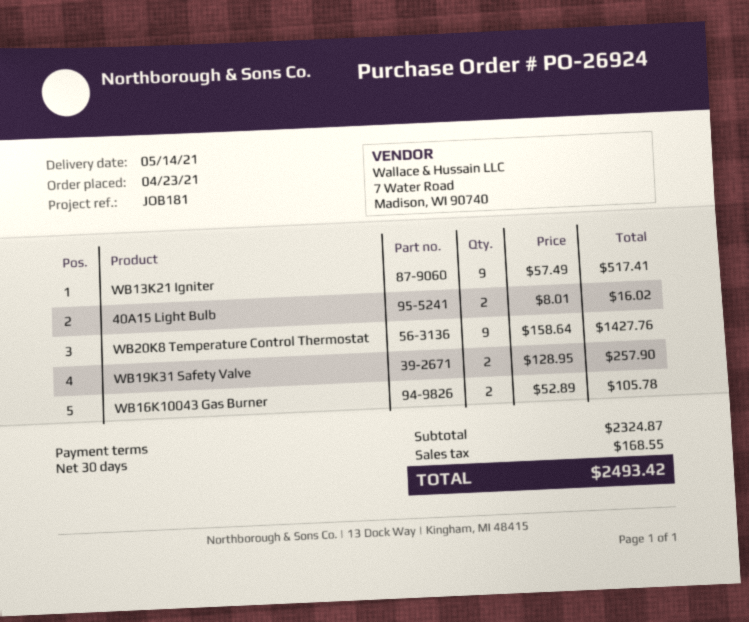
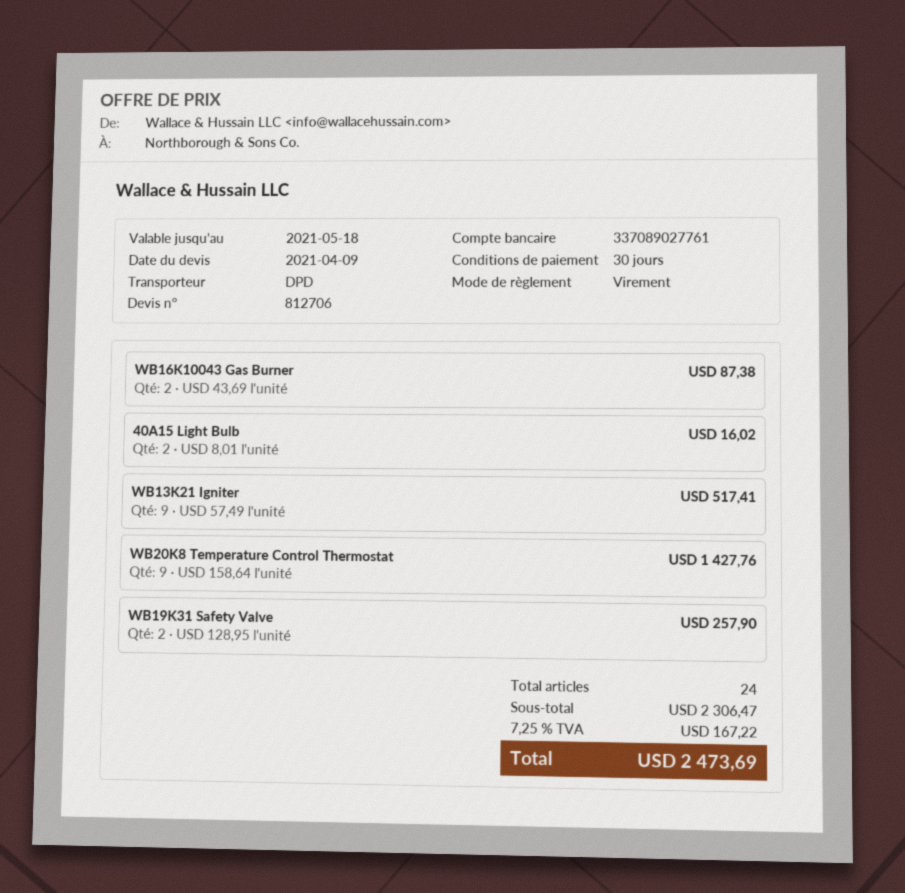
WB16K10043 Gas Burner: 2 x 52.89 = 105.78 -> 2 x 43.69 = 87.38
subtotal: 2324.87 -> 2306.47
tax: 168.55 -> 167.22
total: 2493.42 -> 2473.69

